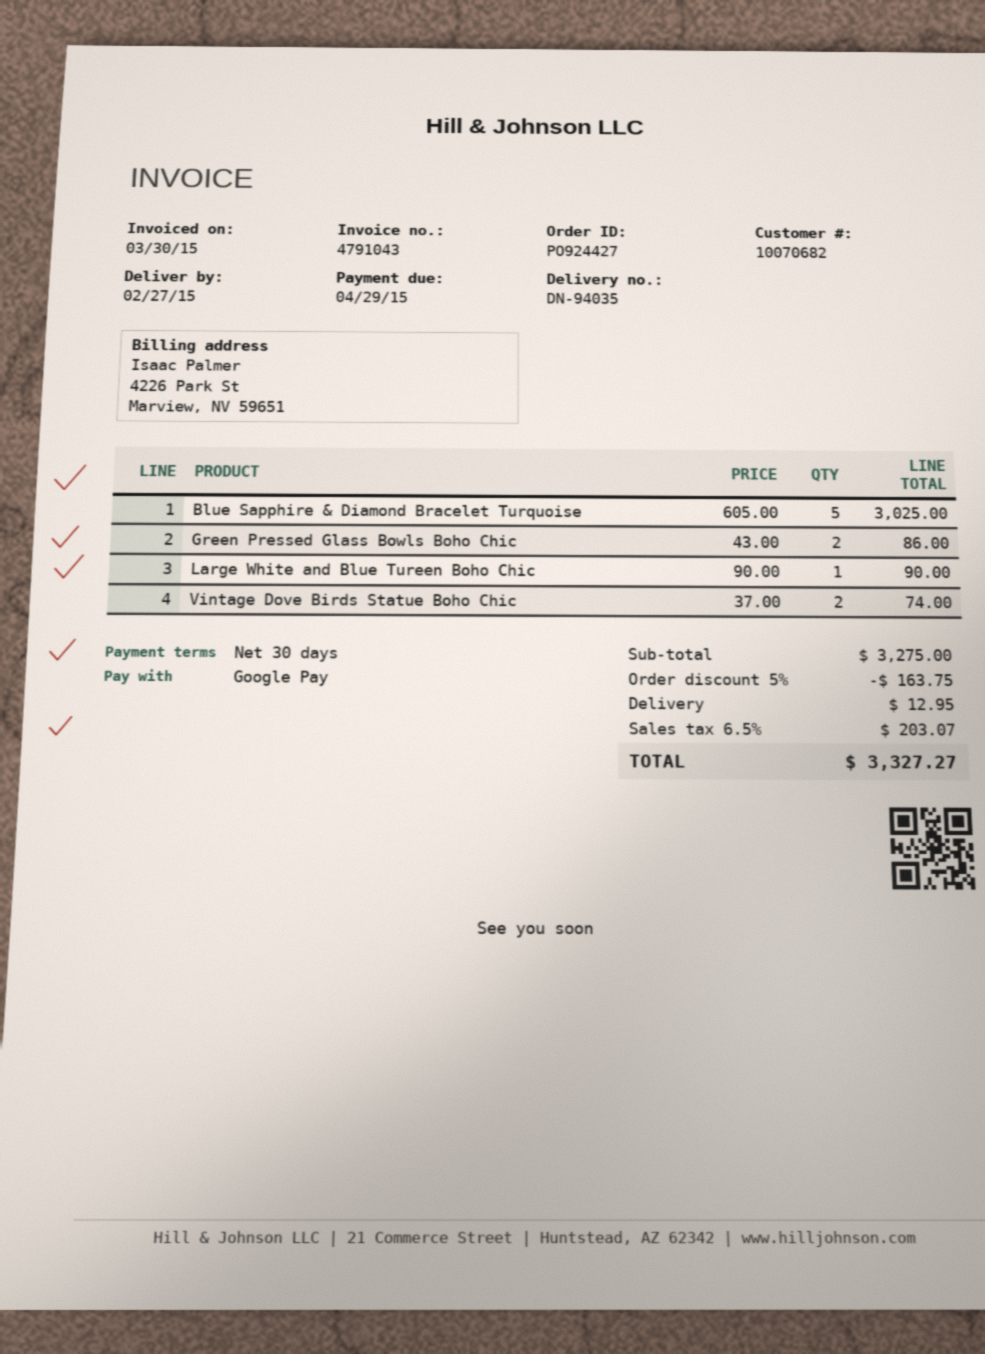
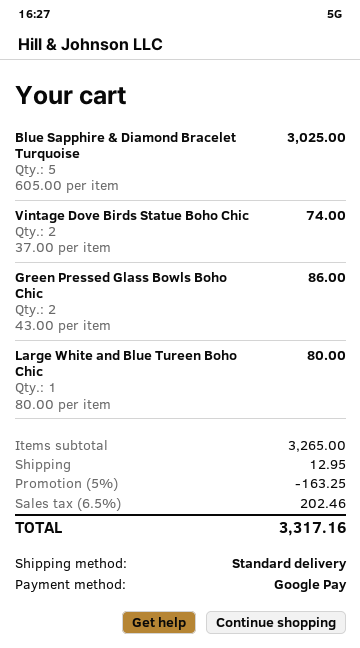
Large White and Blue Tureen Boho Chic: 1 x 90.00 = 90.00 -> 1 x 80.00 = 80.00
subtotal: 3275.00 -> 3265.00
discount: 5% = 163.75 -> 5% = 163.25
tax: 6.5% = 203.07 -> 6.5% = 202.46
total: 3327.27 -> 3317.16

